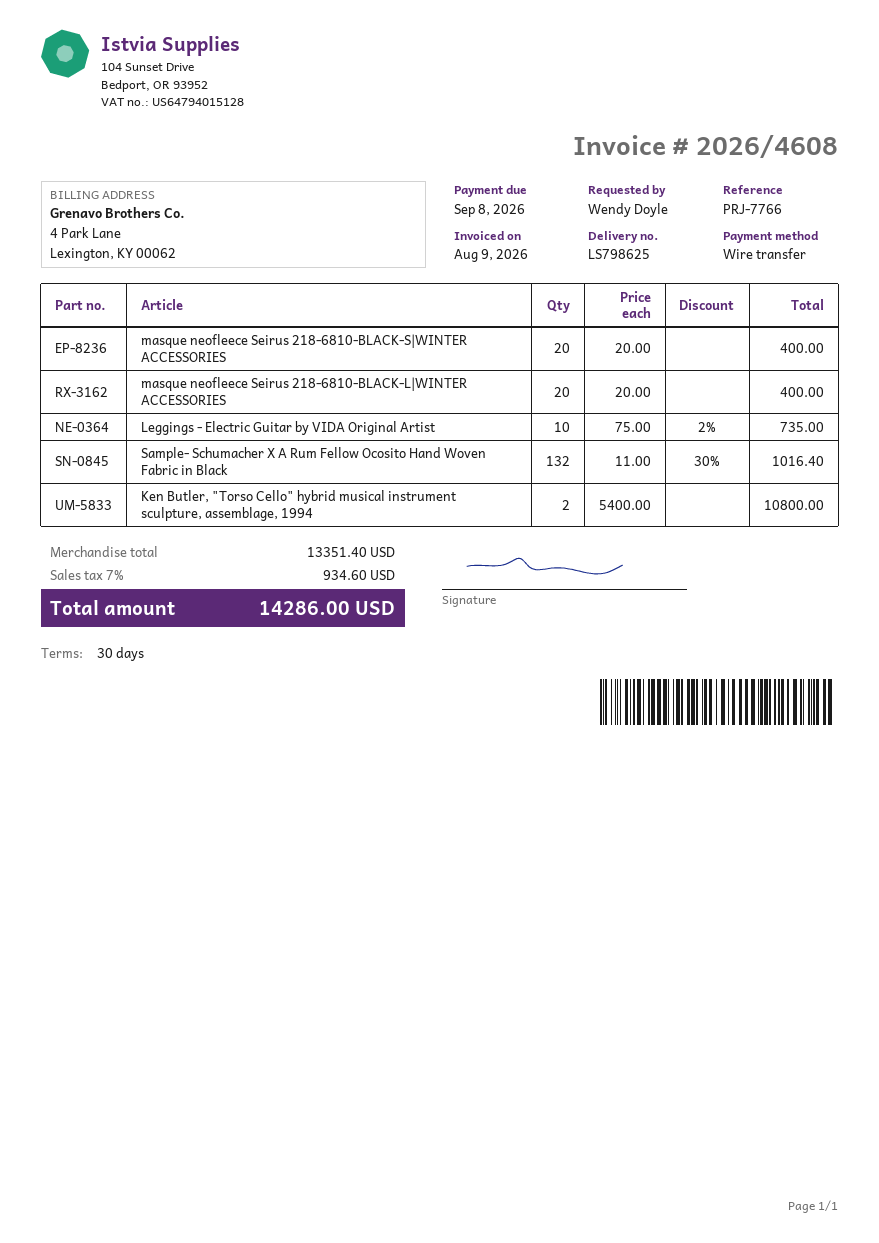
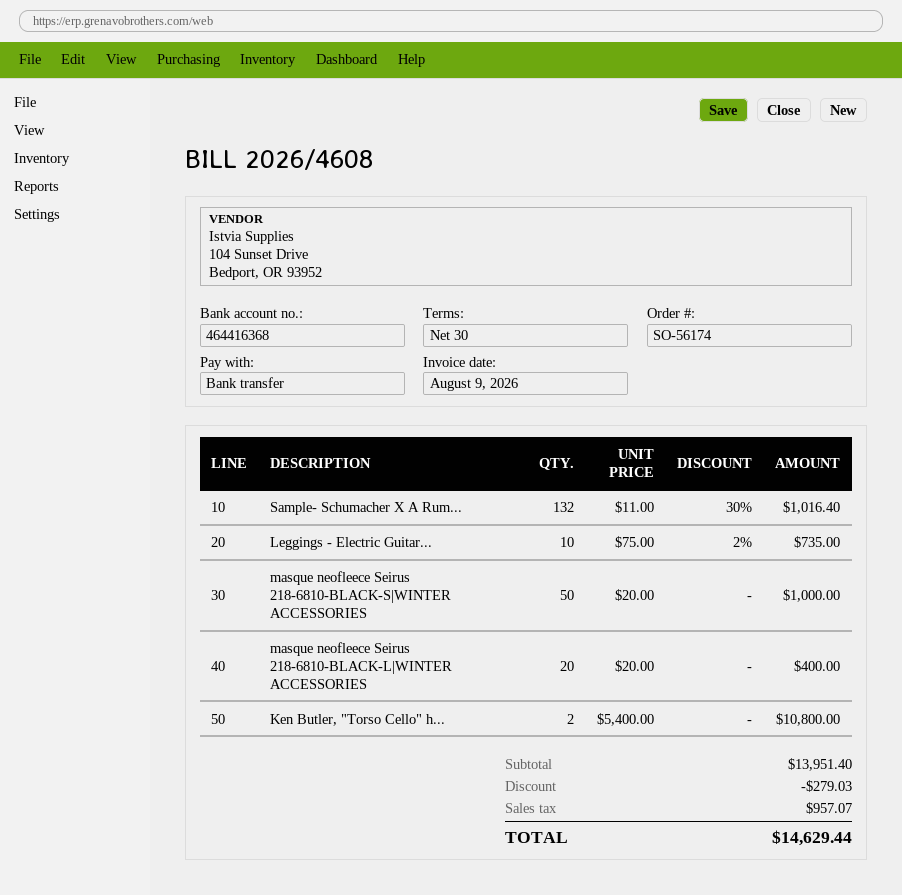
masque neofleece Seirus 218-6810-BLACK-S|WINTER ACCESSORIES: 20 x 20.00 = 400.00 -> 50 x 20.00 = 1000.00
subtotal: 13351.40 -> 13951.40
discount: none -> 279.03
tax: 934.60 -> 957.07
total: 14286.00 -> 14629.44

